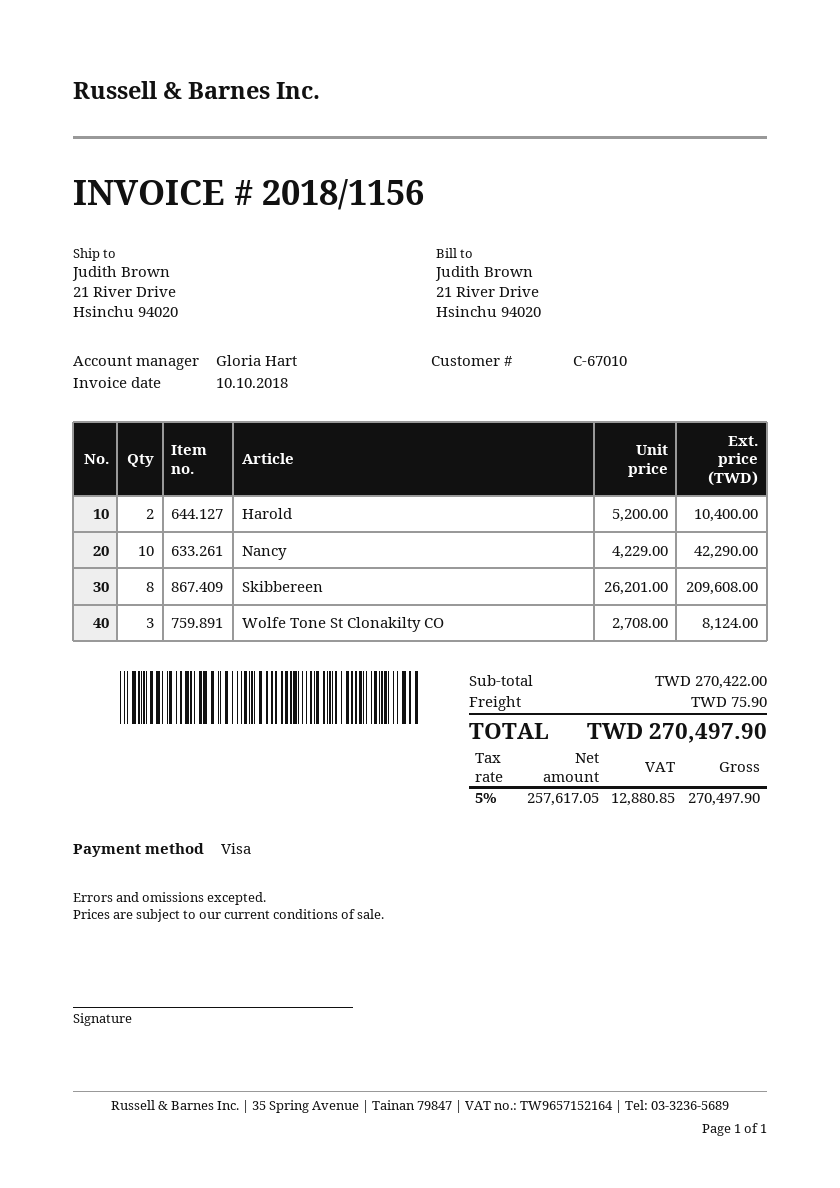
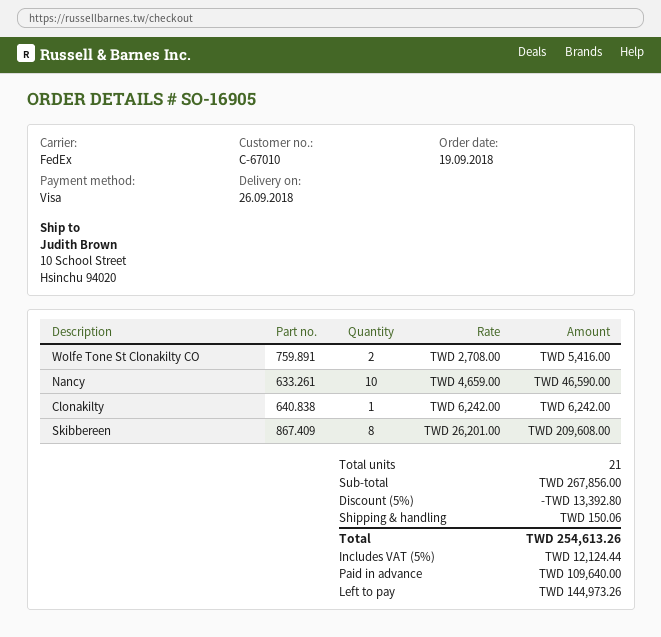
ship to: 21 River Drive, Hsinchu 94020 -> 10 School Street, Hsinchu 94020
Harold: 2 x 5200.00 = 10400.00 -> none
Nancy: 10 x 4229.00 = 42290.00 -> 10 x 4659.00 = 46590.00
Wolfe Tone St Clonakilty CO: 3 x 2708.00 = 8124.00 -> 2 x 2708.00 = 5416.00
Clonakilty: none -> 1 x 6242.00 = 6242.00
subtotal: 270422.00 -> 267856.00
discount: none -> 5% = 13392.80
shipping: 75.90 -> 150.06
tax: 5% = 12880.85 -> 5% = 12124.44
total: 270497.90 -> 254613.26

